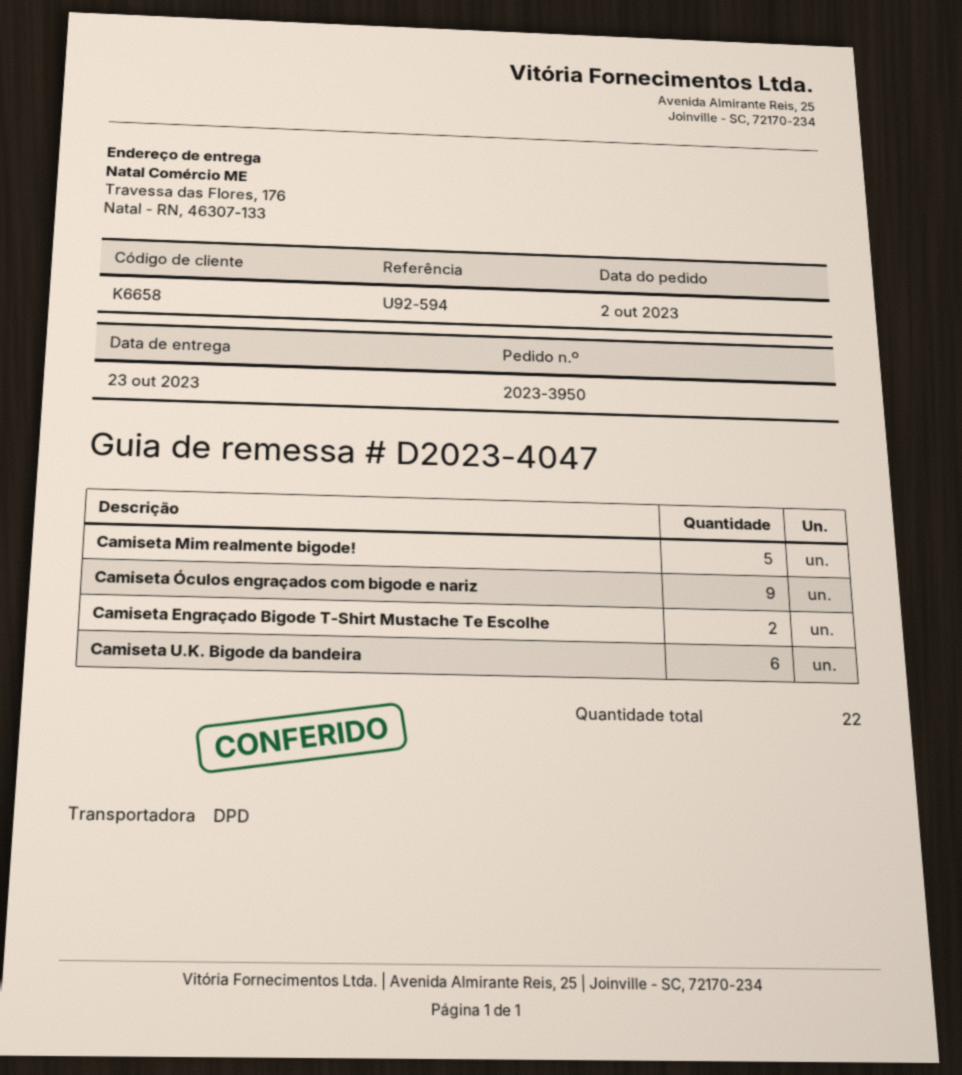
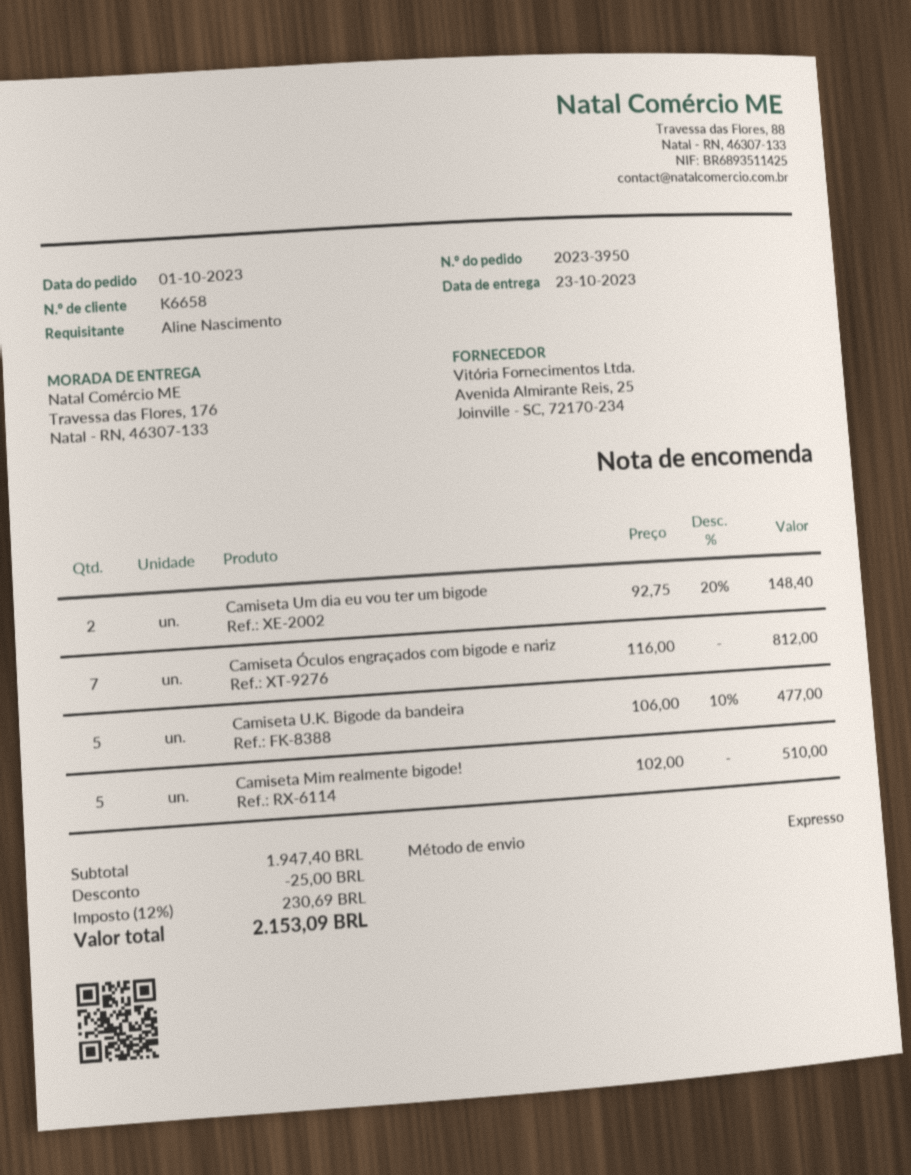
order date: 2023-10-02 -> 2023-10-01
shipping method: DPD -> express
Camiseta Óculos engraçados com bigode e nariz: 9 -> 7
Camiseta Engraçado Bigode T-Shirt Mustache Te Escolhe: 2 -> none
Camiseta U.K. Bigode da bandeira: 6 -> 5
Camiseta Um dia eu vou ter um bigode: none -> 2

